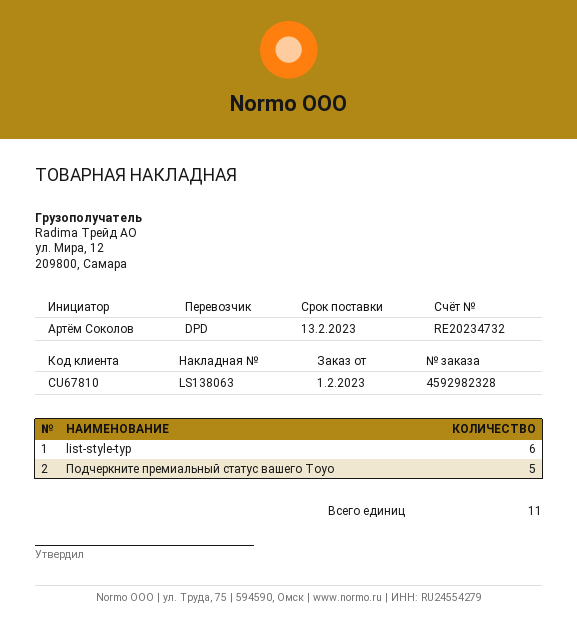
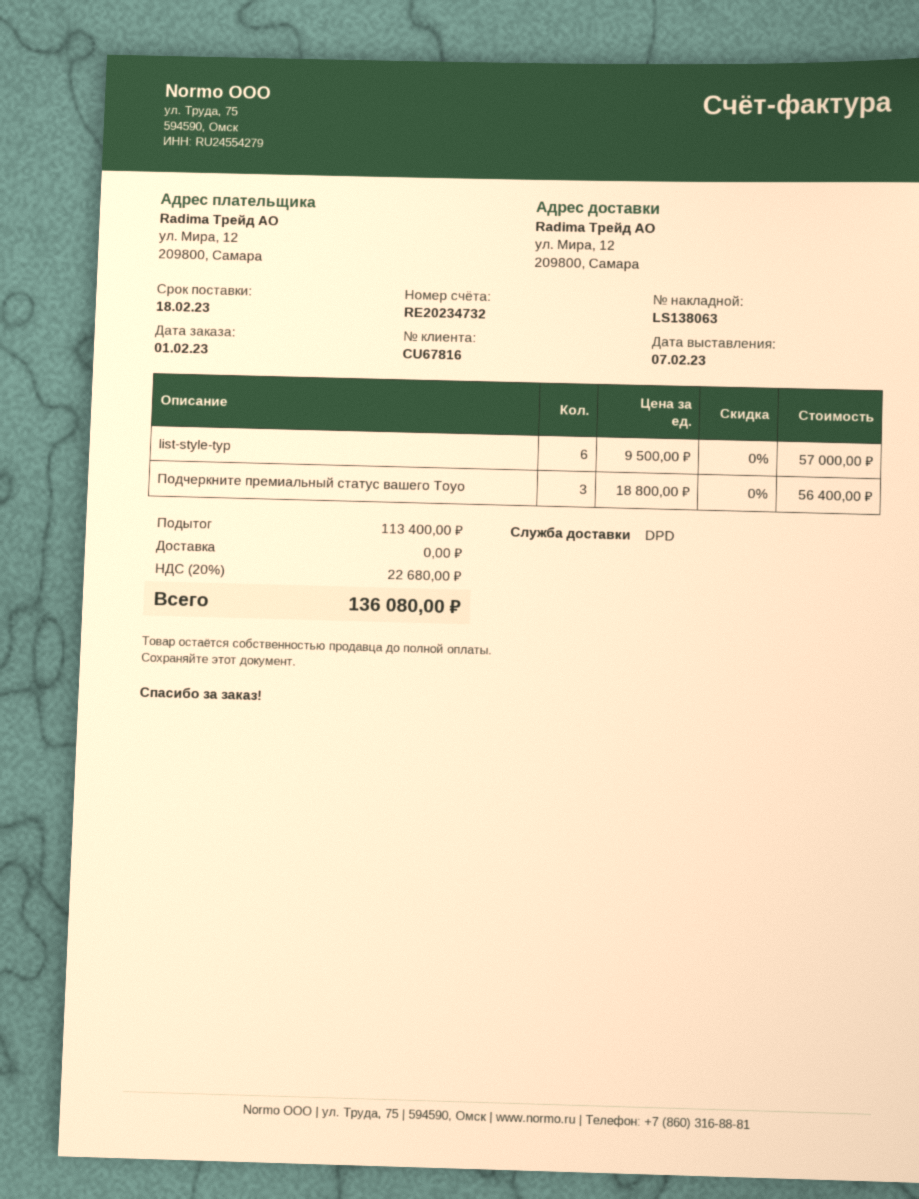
delivery date: 2023-02-13 -> 2023-02-18
customer number: CU67810 -> CU67816
Подчеркните премиальный статус вашего Toyo: 5 -> 3

